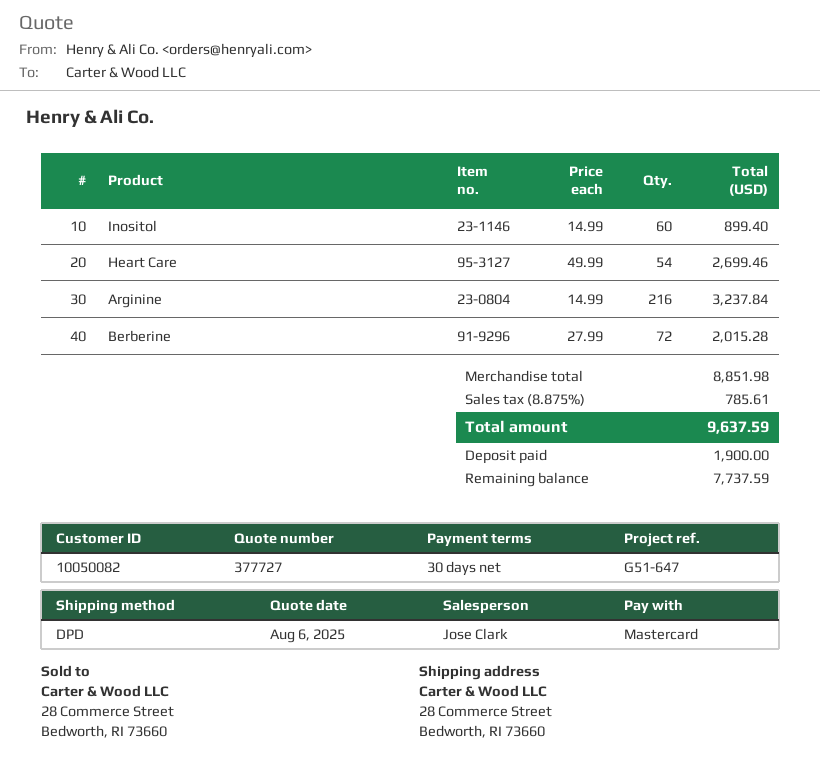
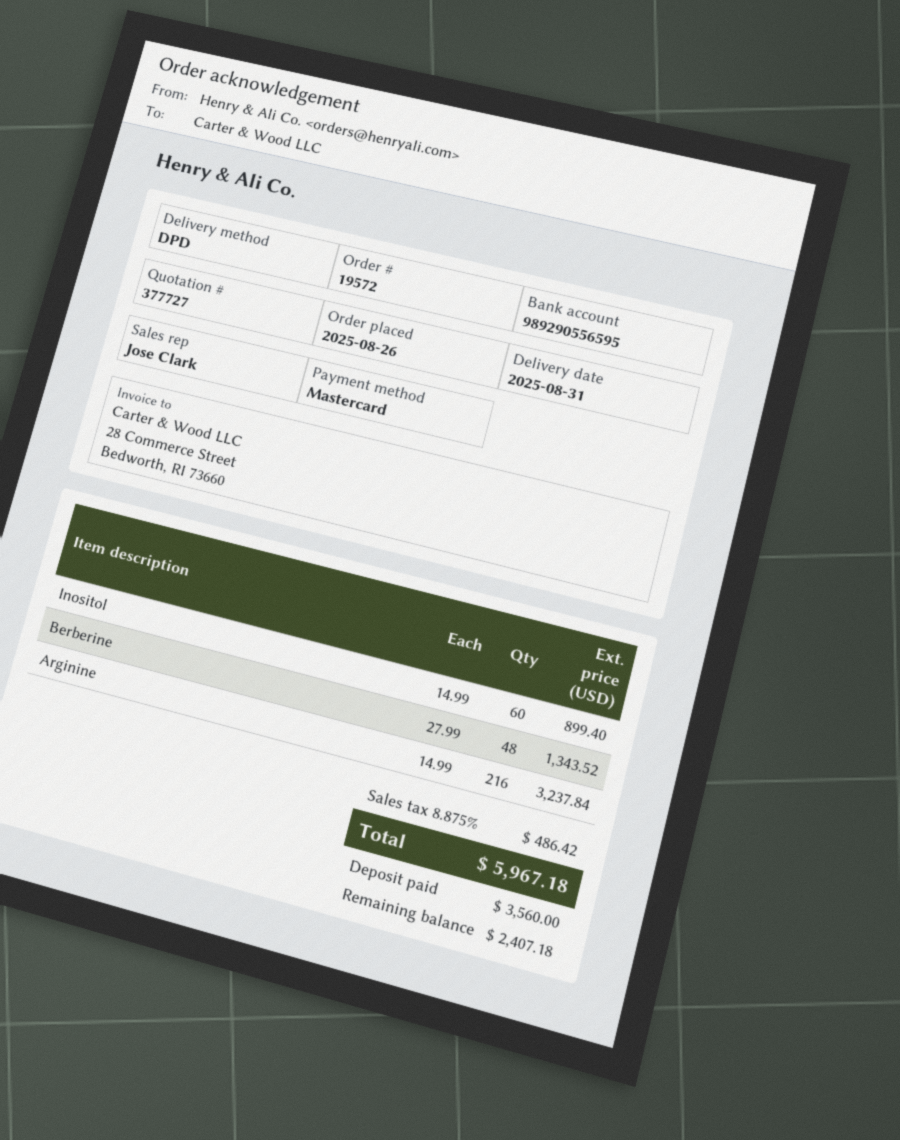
Heart Care: 54 x 49.99 = 2699.46 -> none
Berberine: 72 x 27.99 = 2015.28 -> 48 x 27.99 = 1343.52
tax: 8.875% = 785.61 -> 8.875% = 486.42
total: 9637.59 -> 5967.18
deposit: 1900.00 -> 3560.00
balance: 7737.59 -> 2407.18

